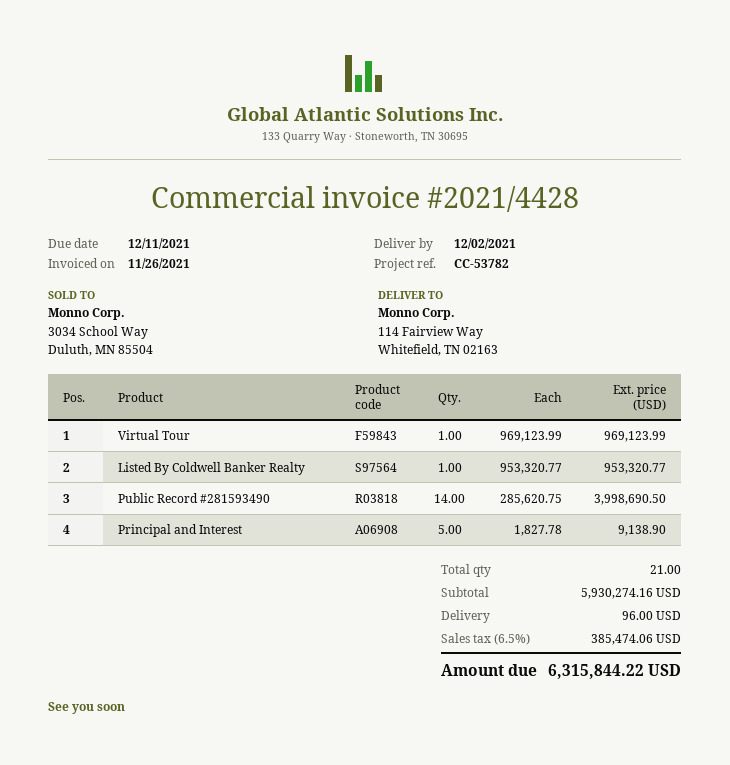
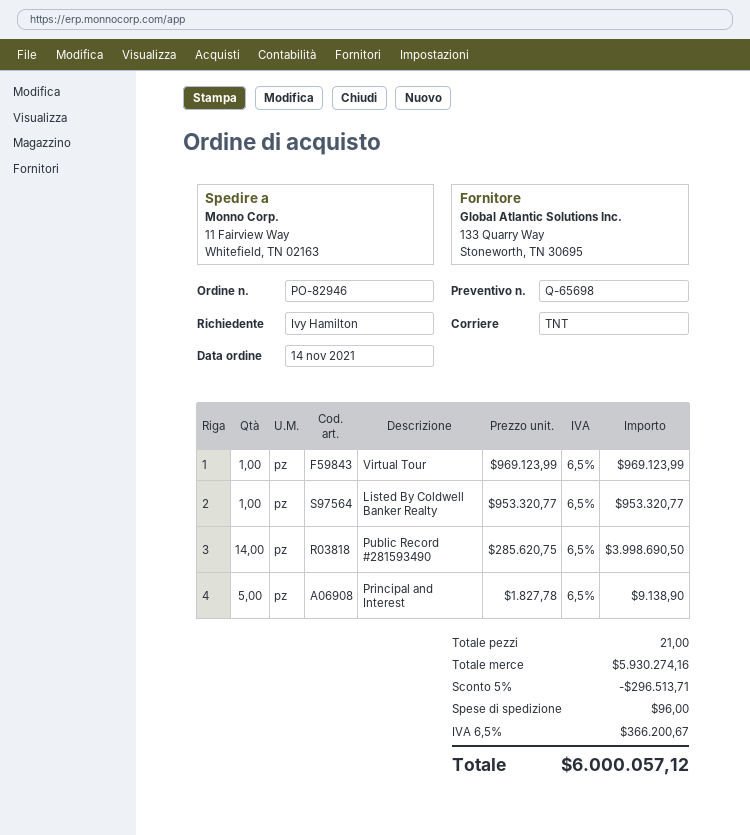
ship to: 114 Fairview Way, Whitefield, TN 02163 -> 11 Fairview Way, Whitefield, TN 02163
discount: none -> 5% = 296513.71
tax: 6.5% = 385474.06 -> 6.5% = 366200.67
total: 6315844.22 -> 6000057.12

